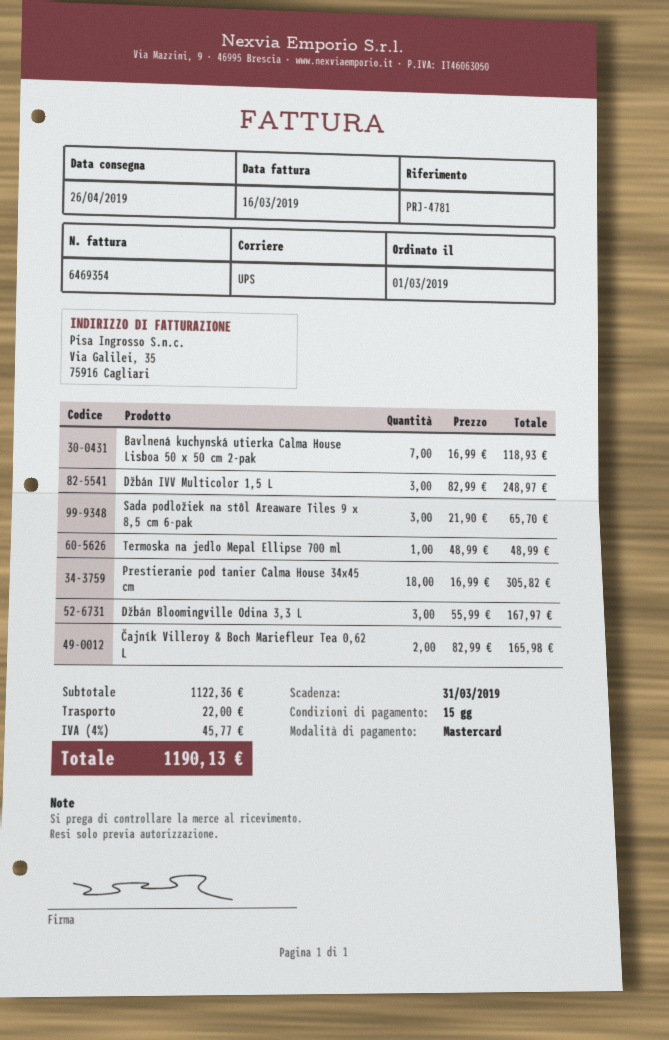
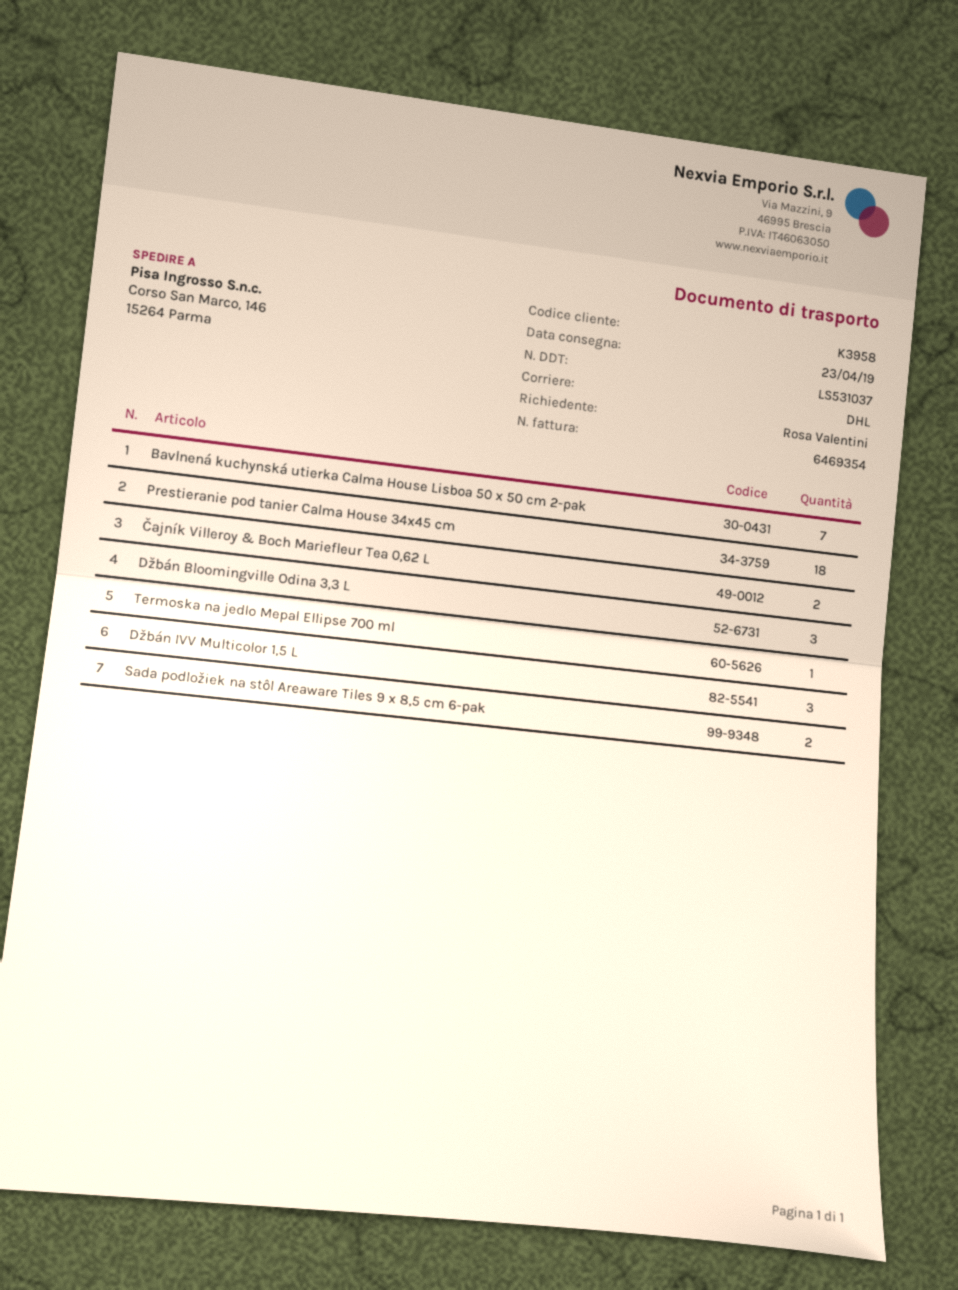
delivery date: 2019-04-26 -> 2019-04-23
shipping method: UPS -> DHL
Sada podložiek na stôl Areaware Tiles 9 x 8,5 cm 6-pak: 3 -> 2

